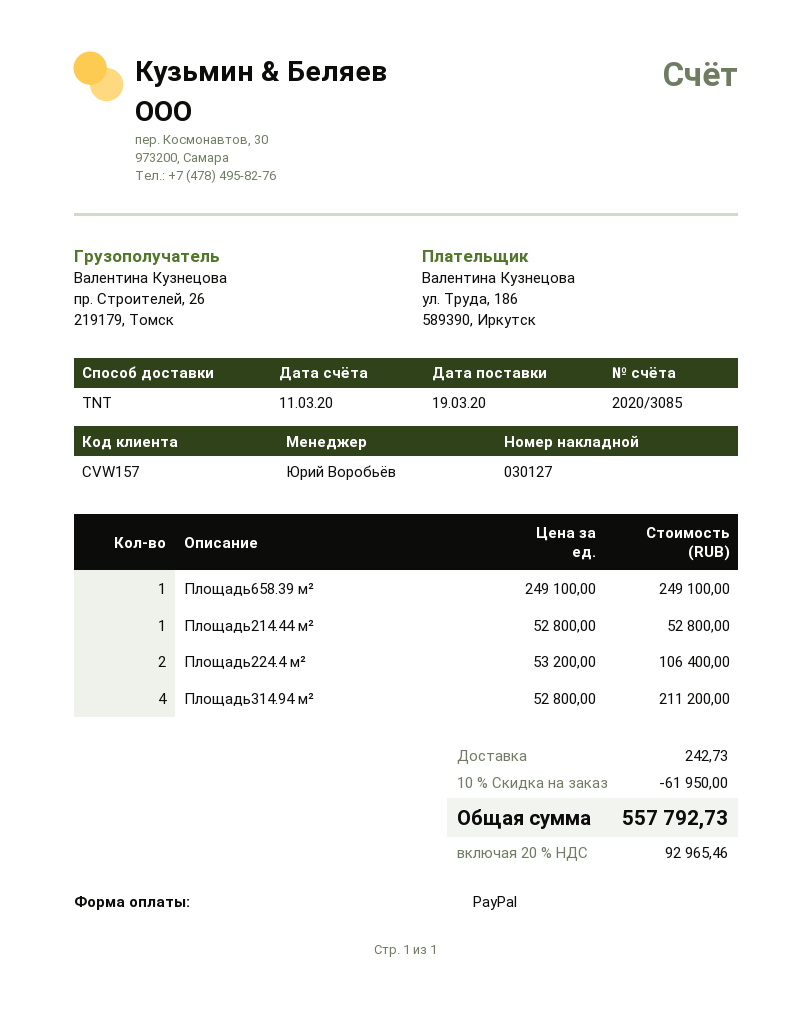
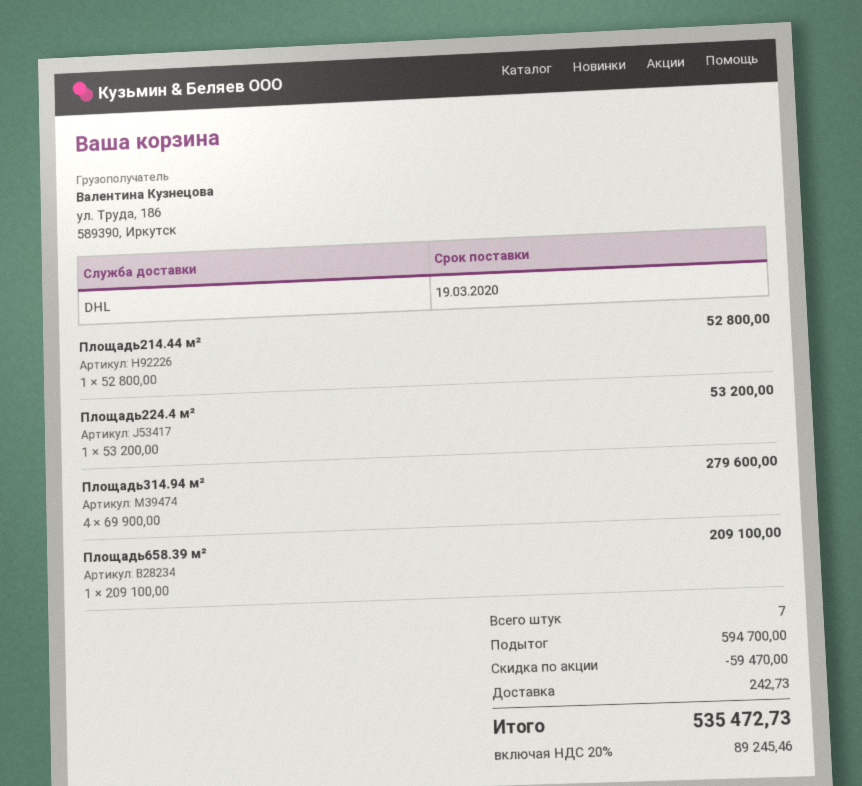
shipping method: TNT -> DHL
ship to: пр. Строителей, 26, 219179, Томск -> ул. Труда, 186, 589390, Иркутск
Площадь658.39 м²: 1 x 249100.00 = 249100.00 -> 1 x 209100.00 = 209100.00
Площадь224.4 м²: 2 x 53200.00 = 106400.00 -> 1 x 53200.00 = 53200.00
Площадь314.94 м²: 4 x 52800.00 = 211200.00 -> 4 x 69900.00 = 279600.00
discount: 61950.00 -> 59470.00
tax: 20% = 92965.46 -> 20% = 89245.46
total: 557792.73 -> 535472.73

